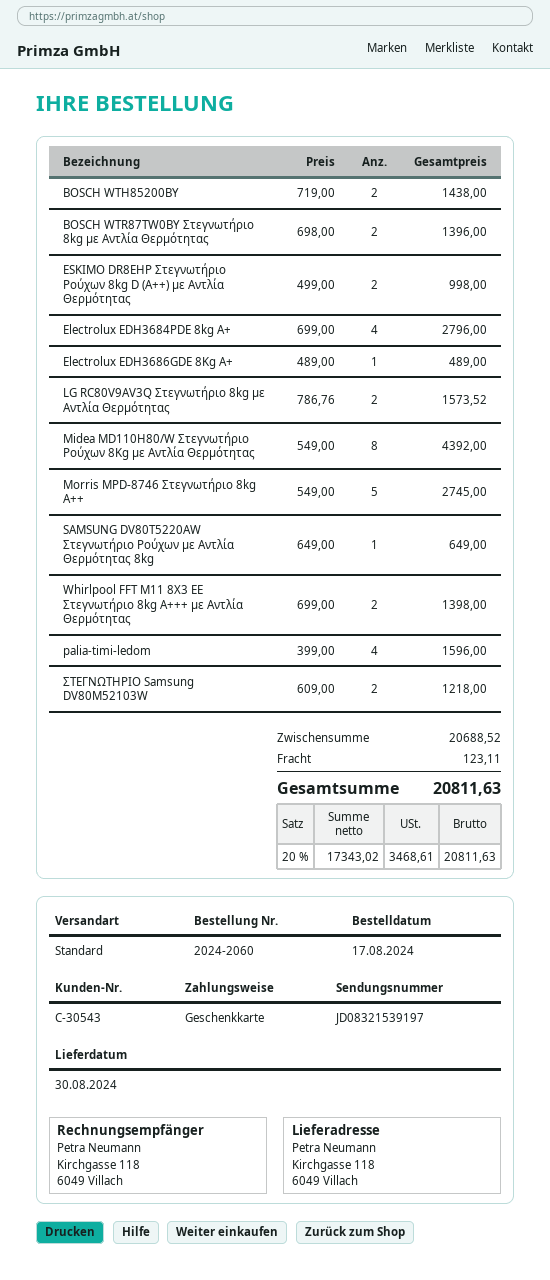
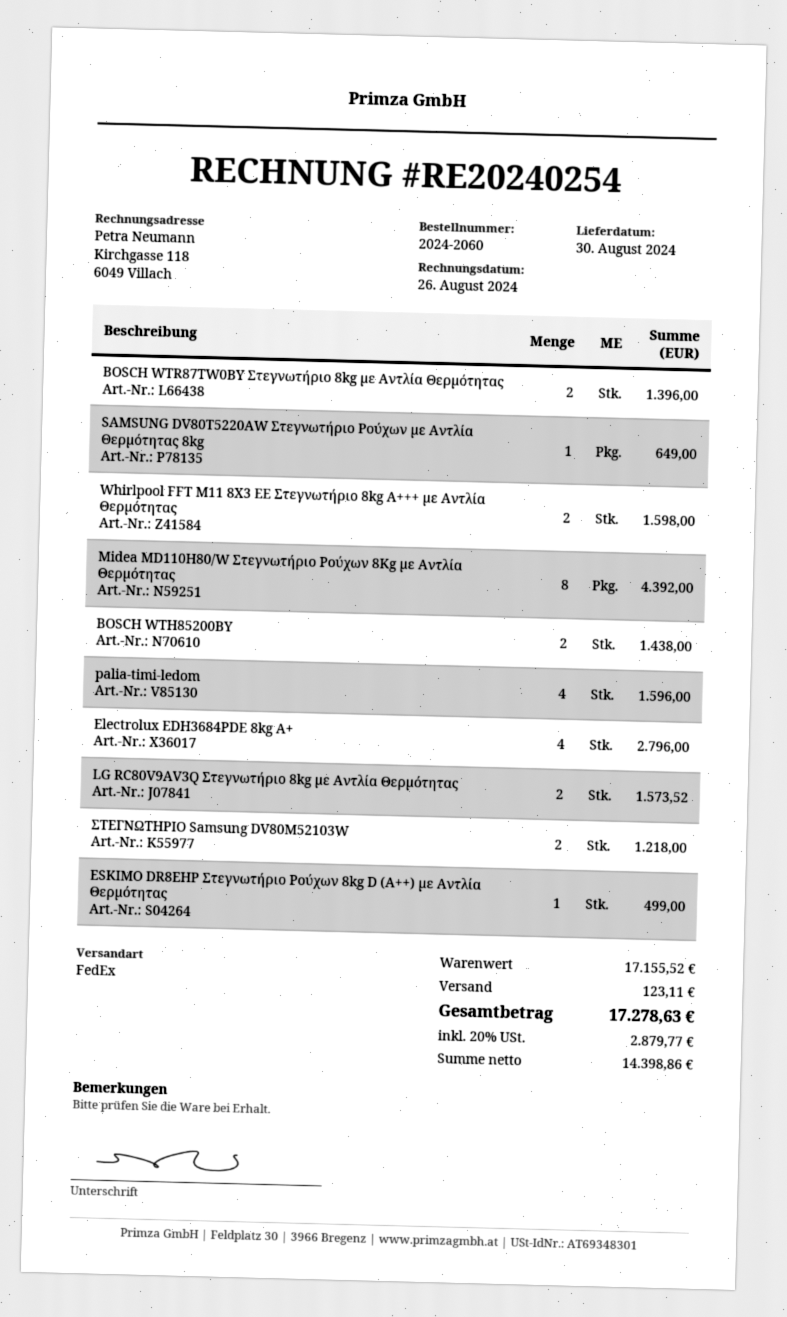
shipping method: standard -> FedEx
ESKIMO DR8EHP Στεγνωτήριο Ρούχων 8kg D (Α++) με Αντλία Θερμότητας: 2 for 998.00 -> 1 for 499.00
Electrolux EDH3686GDE 8Kg Α+: 1 for 489.00 -> none
Morris MPD-8746 Στεγνωτήριο 8kg A++: 5 for 2745.00 -> none
Whirlpool FFT M11 8X3 EE Στεγνωτήριο 8kg A+++ με Αντλία Θερμότητας: 2 for 1398.00 -> 2 for 1598.00
subtotal: 20688.52 -> 17155.52
net: 17343.02 -> 14398.86
tax: 20% = 3468.61 -> 20% = 2879.77
total: 20811.63 -> 17278.63

